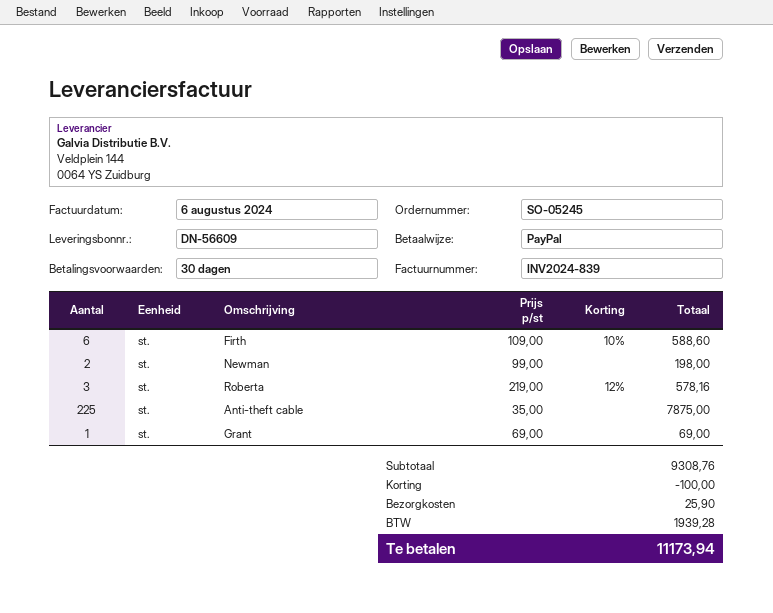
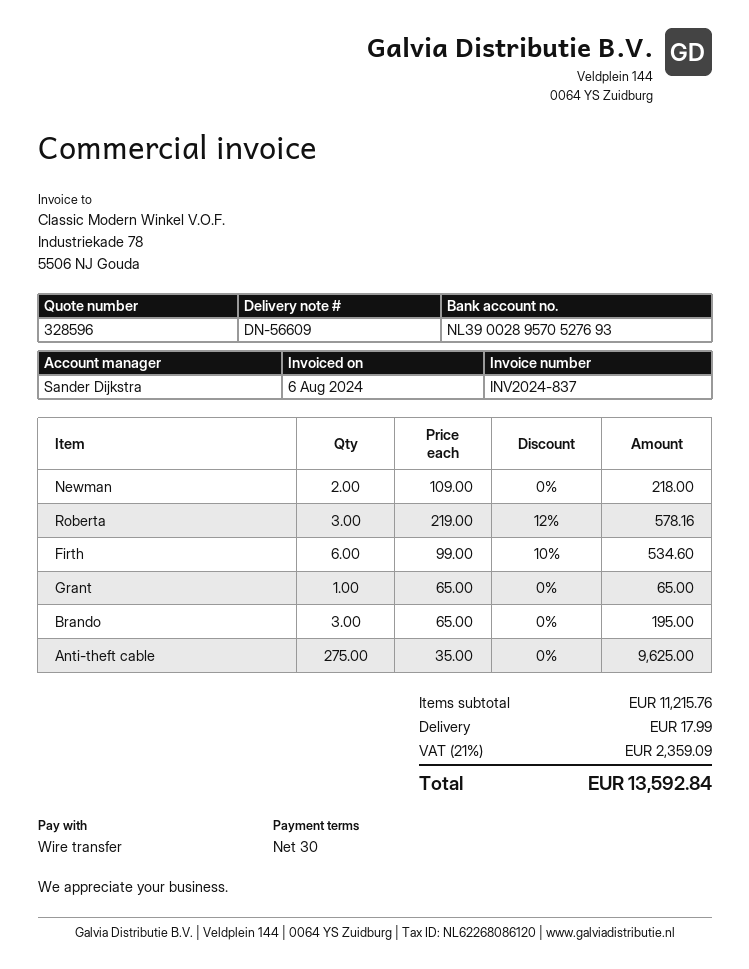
invoice number: INV2024-839 -> INV2024-837
payment method: PayPal -> bank transfer
Firth: 6 x 109.00 - 10% = 588.60 -> 6 x 99.00 - 10% = 534.60
Newman: 2 x 99.00 = 198.00 -> 2 x 109.00 = 218.00
Anti-theft cable: 225 x 35.00 = 7875.00 -> 275 x 35.00 = 9625.00
Grant: 1 x 69.00 = 69.00 -> 1 x 65.00 = 65.00
Brando: none -> 3 x 65.00 = 195.00
subtotal: 9308.76 -> 11215.76
discount: 100.00 -> none
shipping: 25.90 -> 17.99
tax: 1939.28 -> 2359.09
total: 11173.94 -> 13592.84

